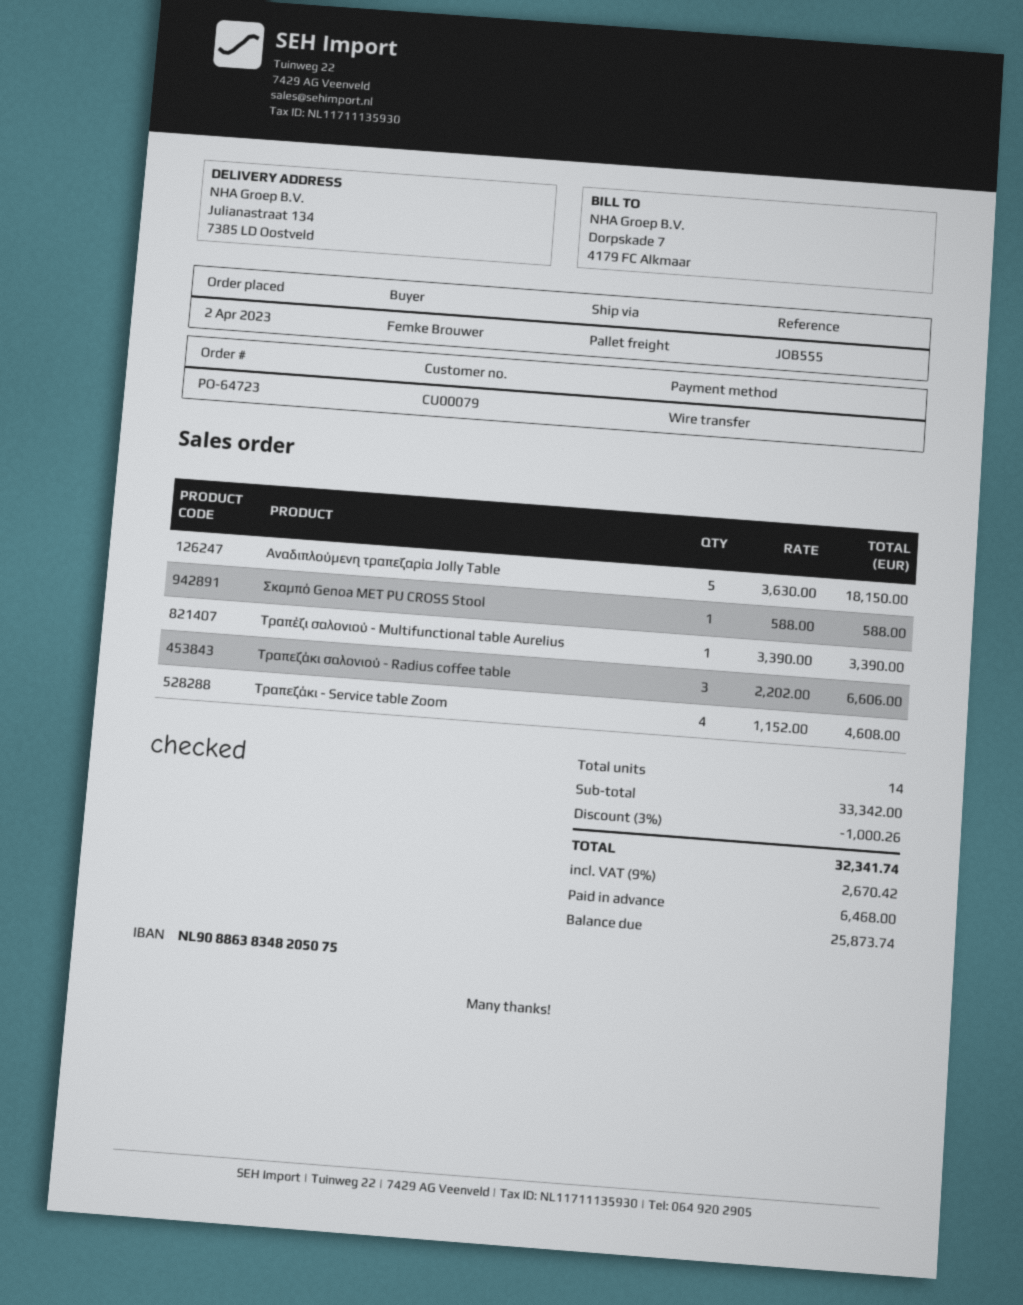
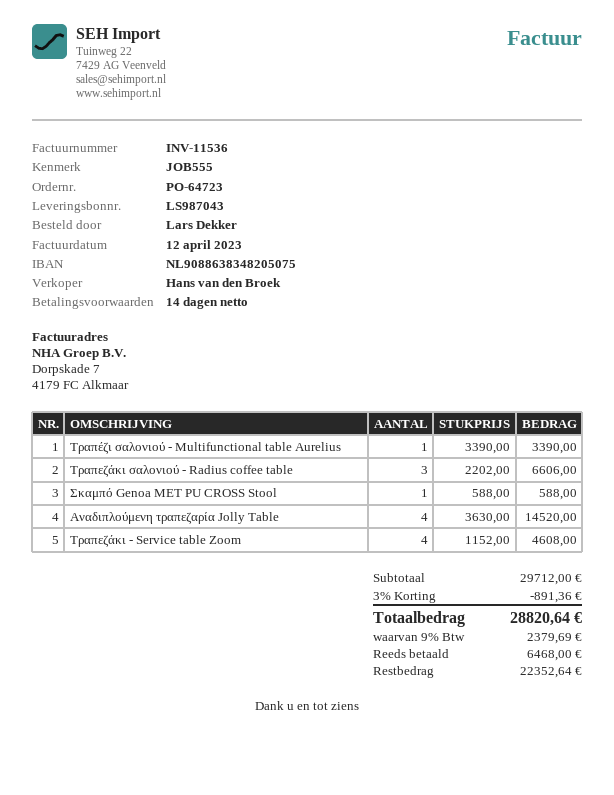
ordered by: Femke Brouwer -> Lars Dekker
Αναδιπλούμενη τραπεζαρία Jolly Table: 5 x 3630.00 = 18150.00 -> 4 x 3630.00 = 14520.00
subtotal: 33342.00 -> 29712.00
discount: 3% = 1000.26 -> 3% = 891.36
tax: 9% = 2670.42 -> 9% = 2379.69
total: 32341.74 -> 28820.64
balance: 25873.74 -> 22352.64

